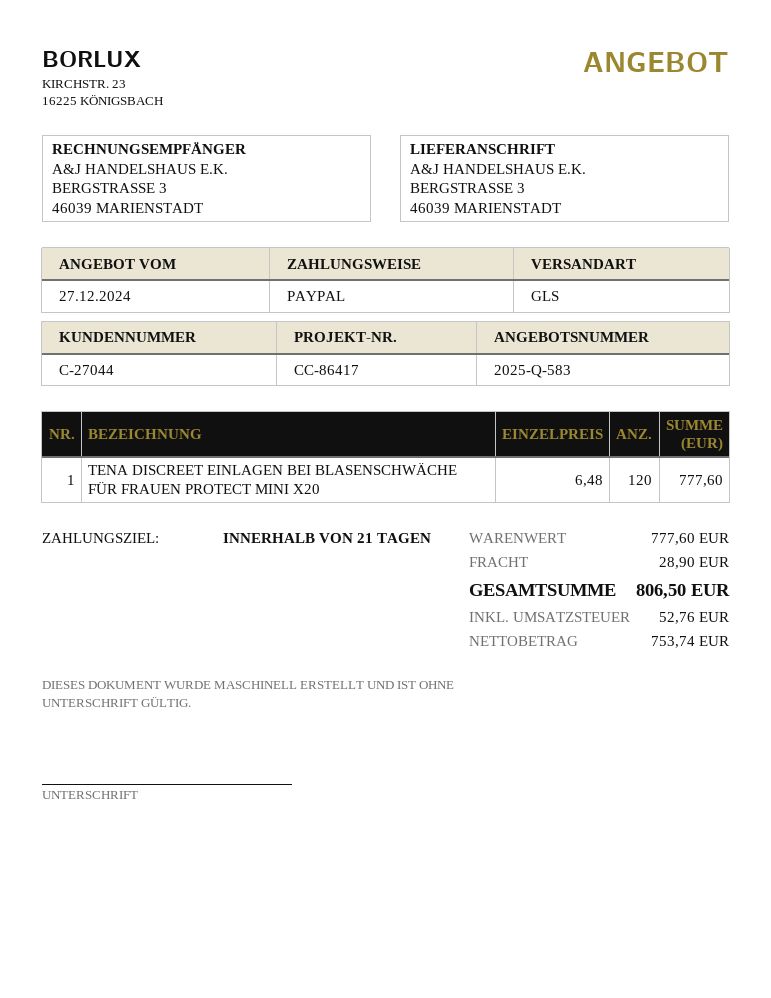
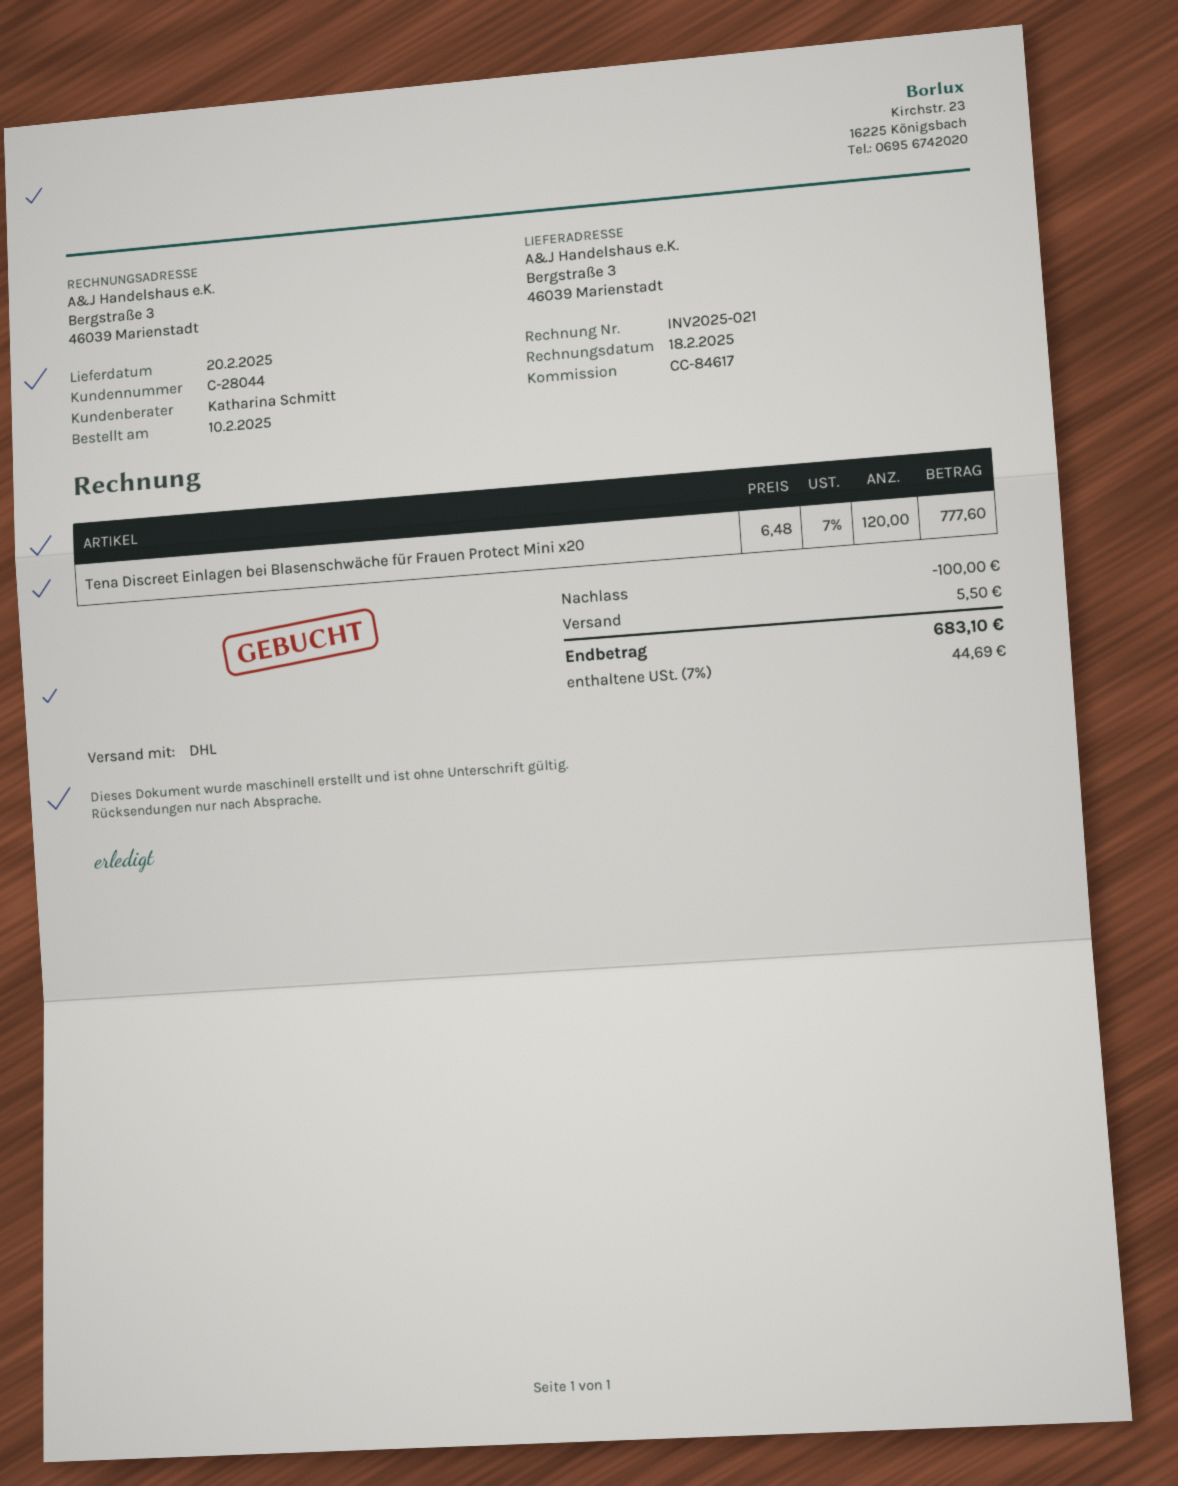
customer number: C-27044 -> C-28044
reference: CC-86417 -> CC-84617
shipping method: GLS -> DHL
discount: none -> 100.00
shipping: 28.90 -> 5.50
tax: 52.76 -> 44.69
total: 806.50 -> 683.10

